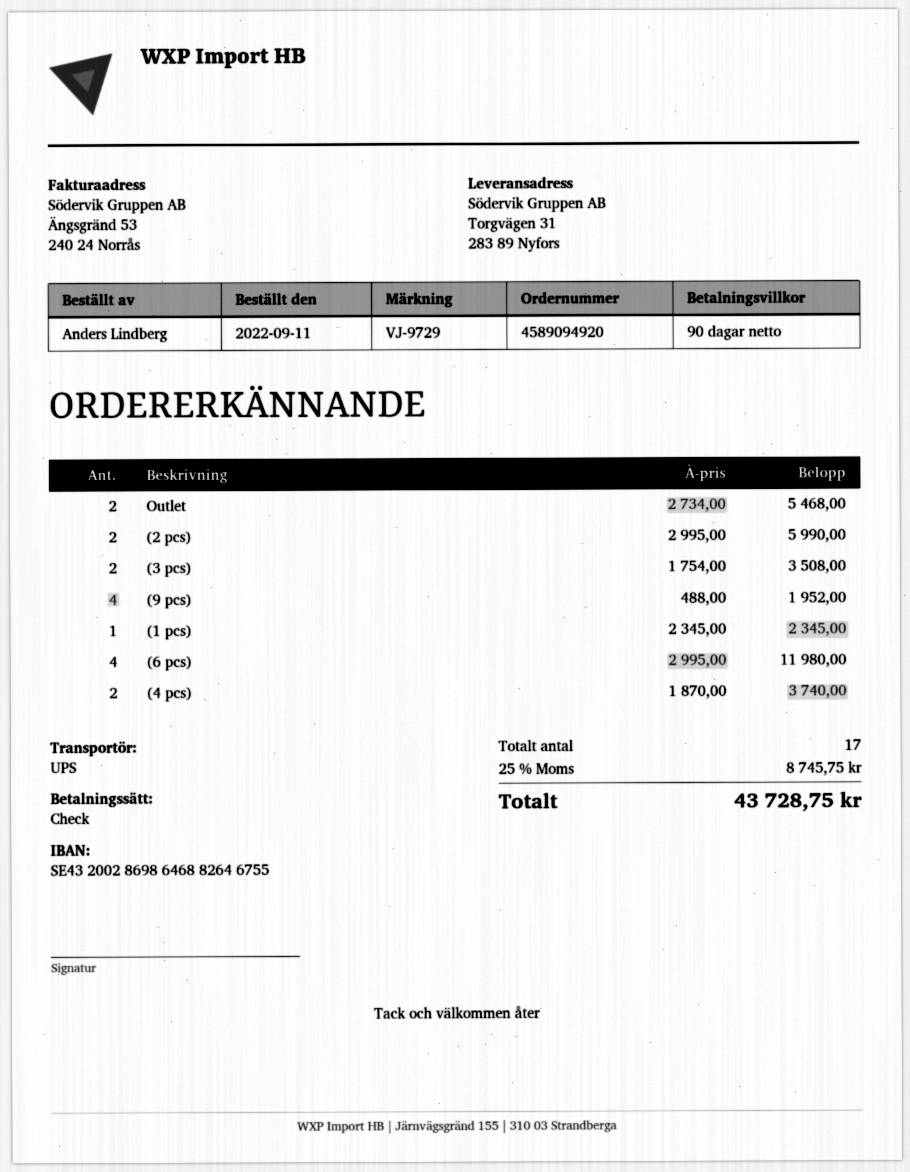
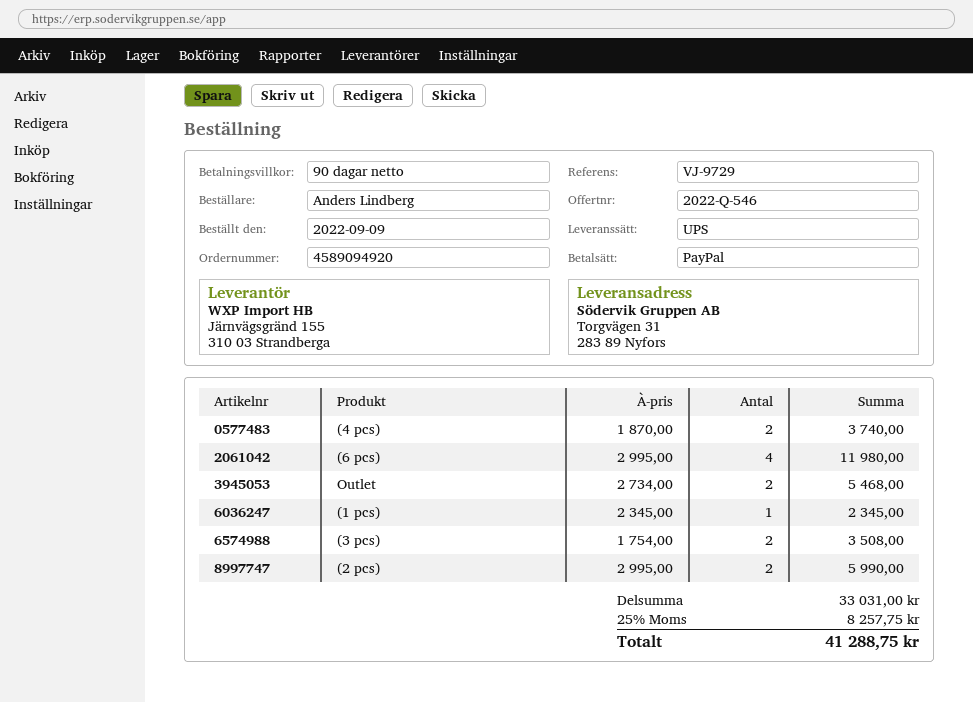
order date: 2022-09-11 -> 2022-09-09
payment method: cheque -> PayPal
(9 pcs): 4 x 488.00 = 1952.00 -> none
tax: 25% = 8745.75 -> 25% = 8257.75
total: 43728.75 -> 41288.75

